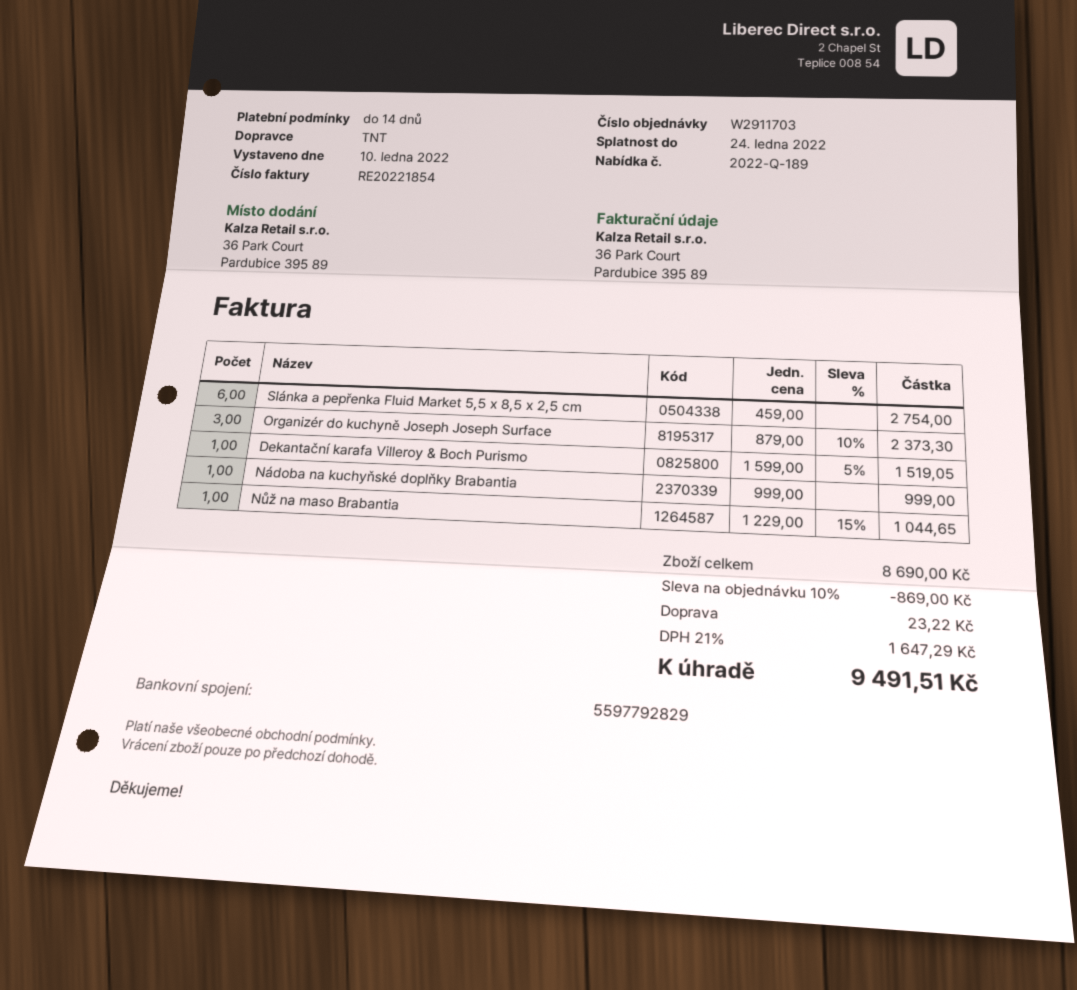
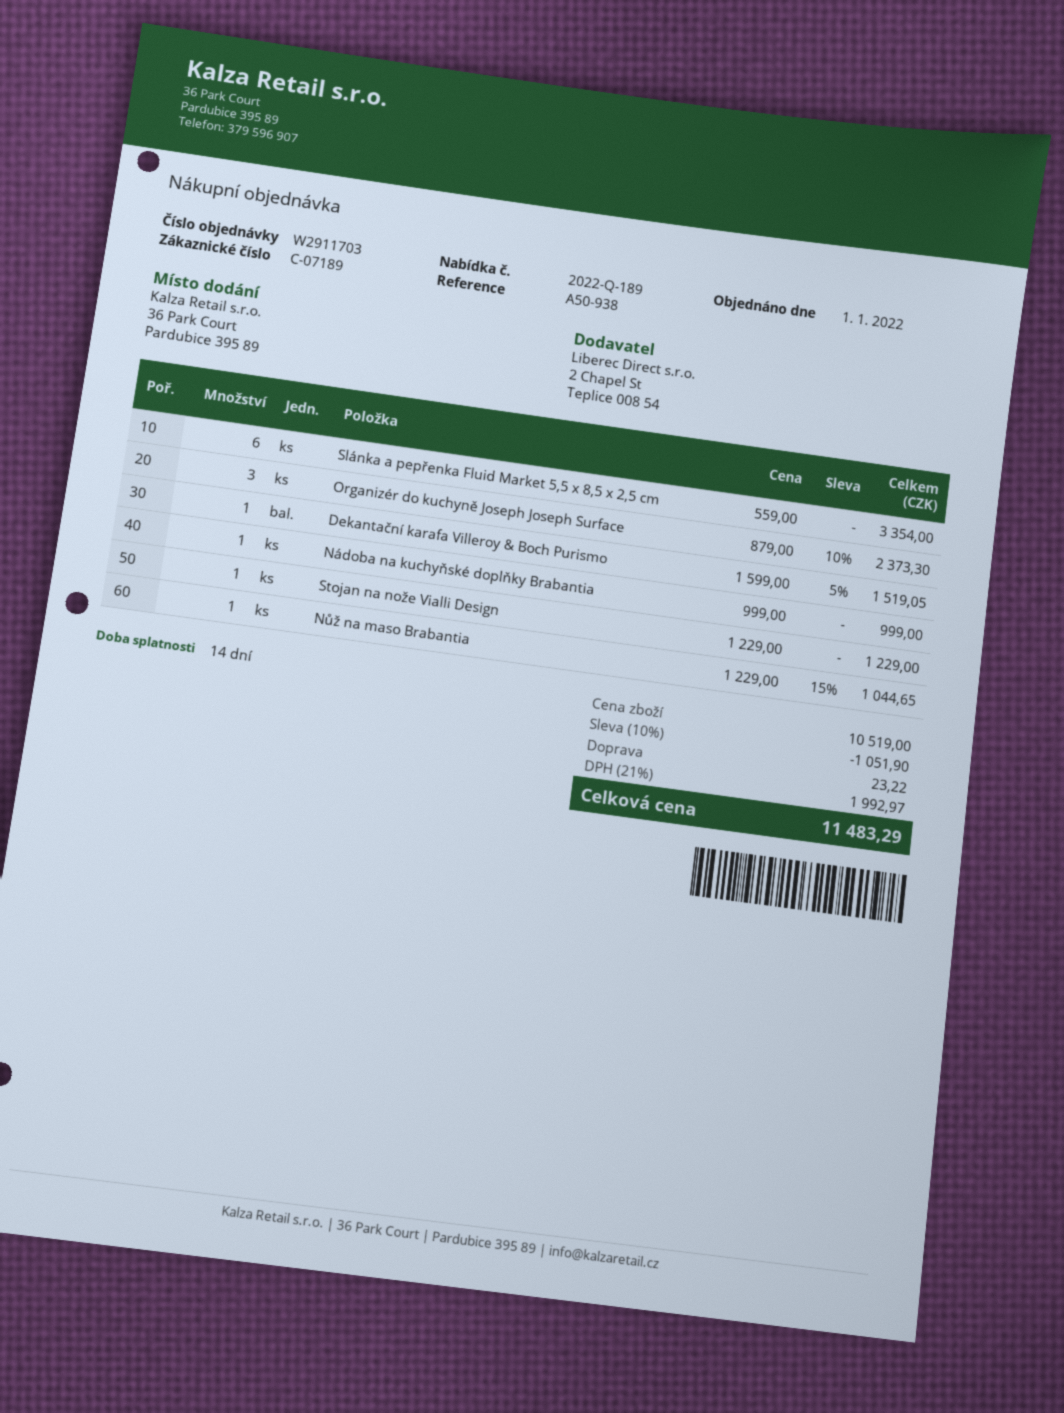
Slánka a pepřenka Fluid Market 5,5 x 8,5 x 2,5 cm: 6 x 459.00 = 2754.00 -> 6 x 559.00 = 3354.00
Stojan na nože Vialli Design: none -> 1 x 1229.00 = 1229.00
subtotal: 8690.00 -> 10519.00
discount: 10% = 869.00 -> 10% = 1051.90
tax: 21% = 1647.29 -> 21% = 1992.97
total: 9491.51 -> 11483.29

